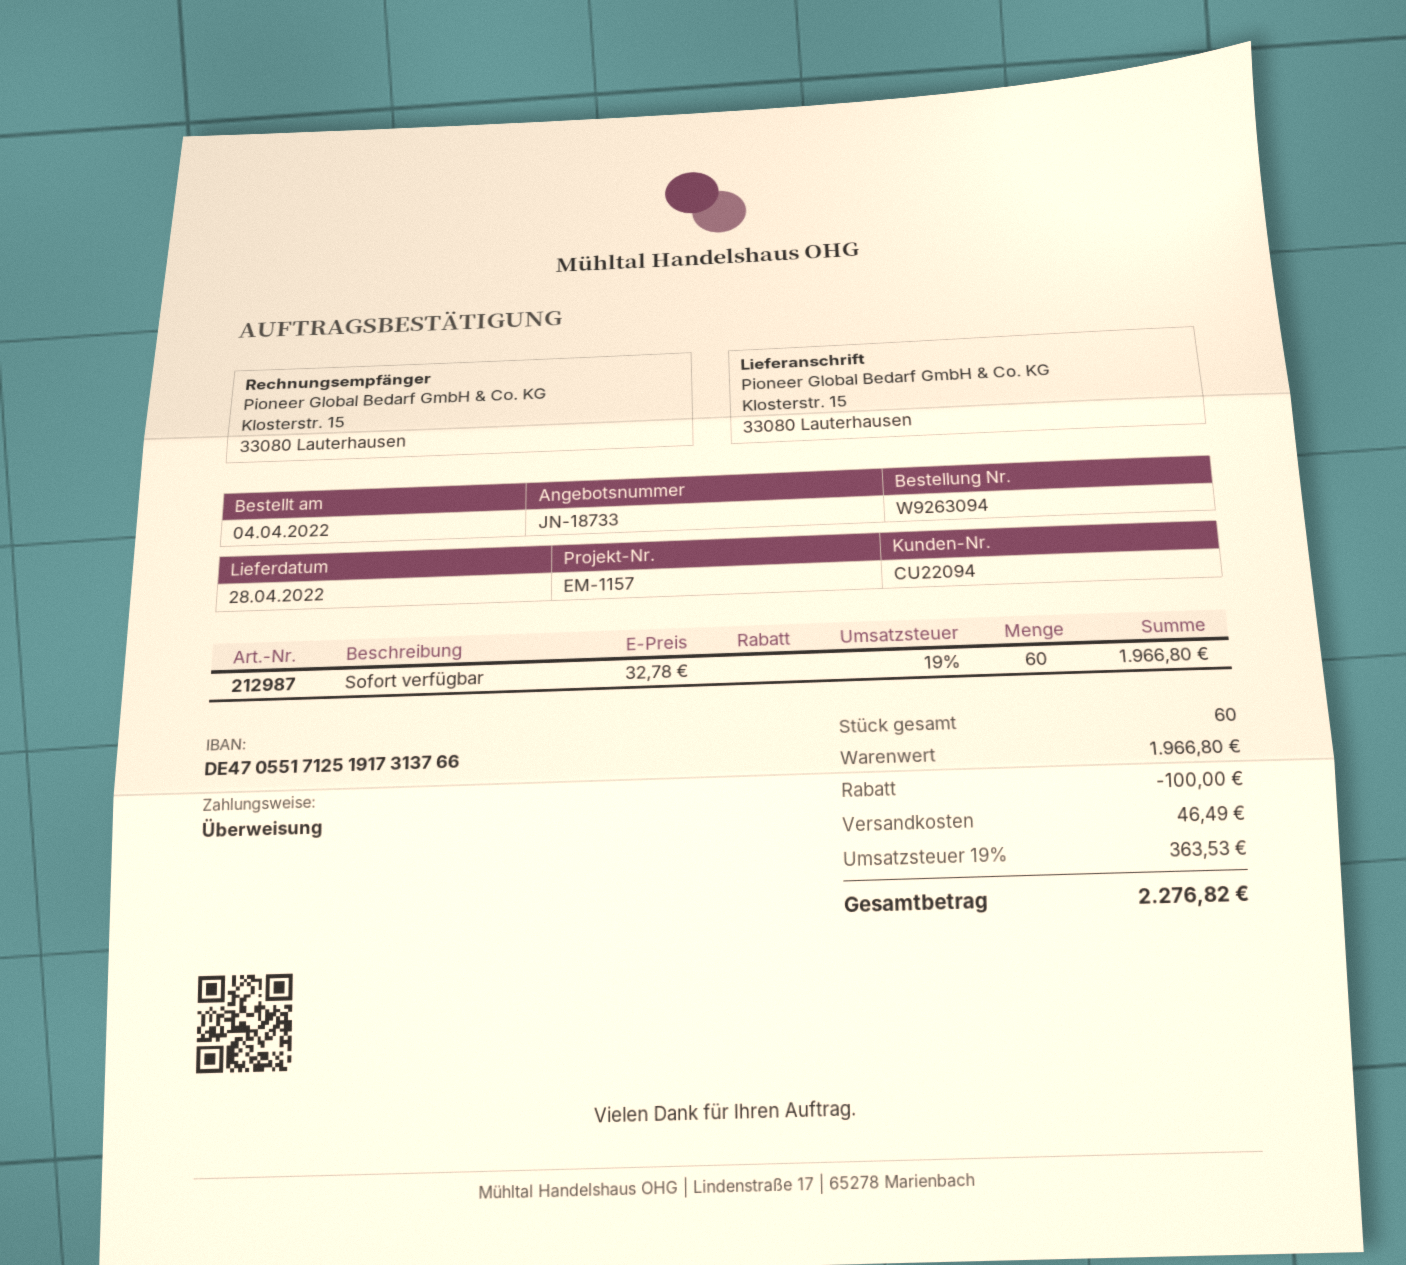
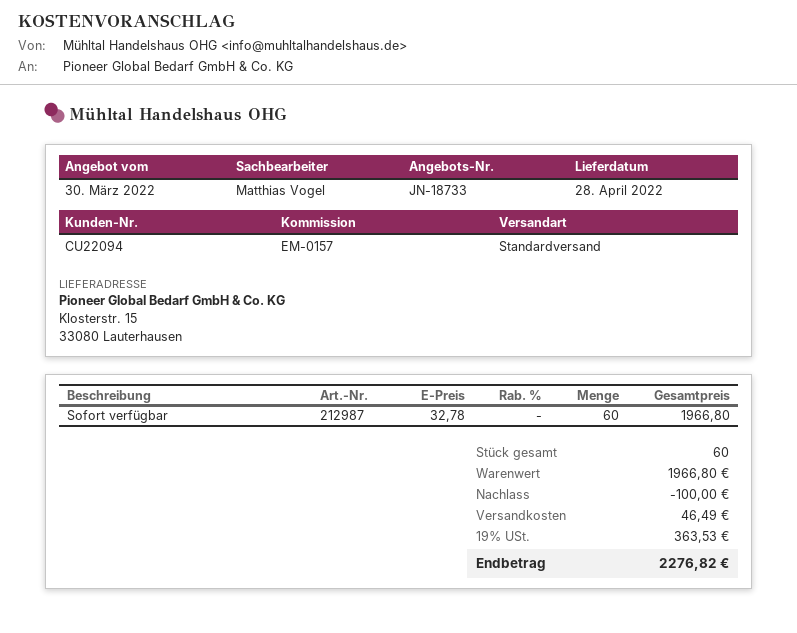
reference: EM-1157 -> EM-0157

